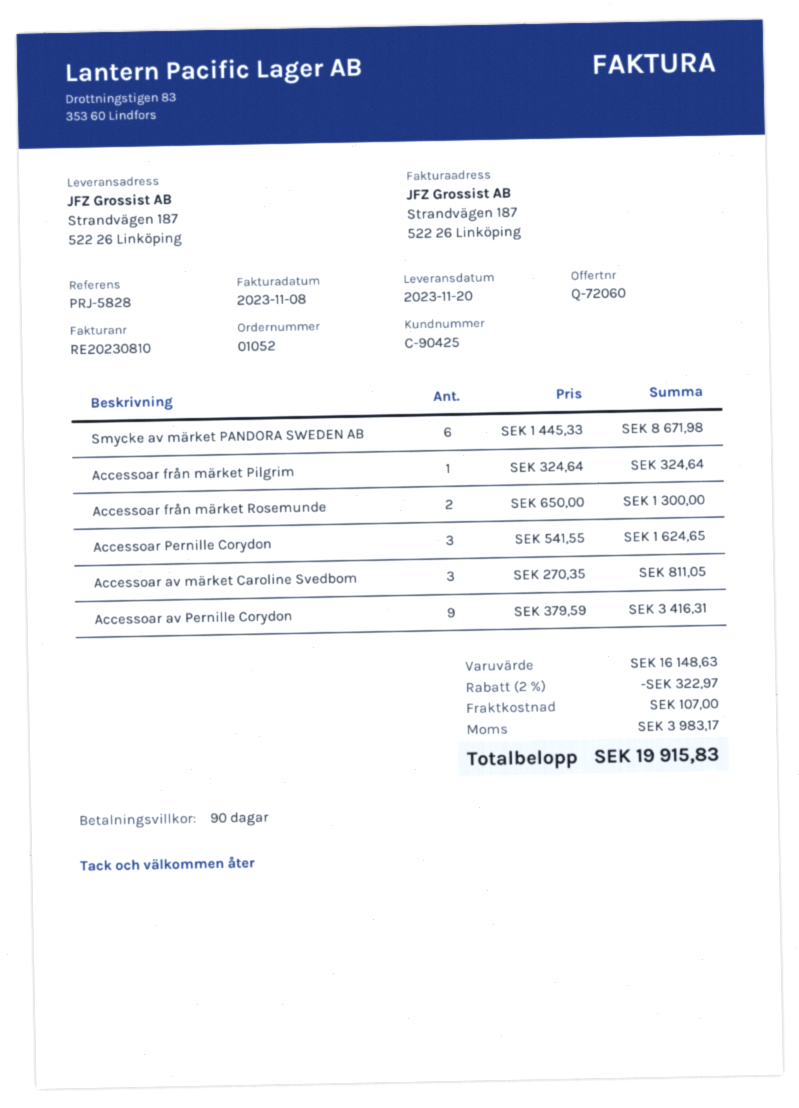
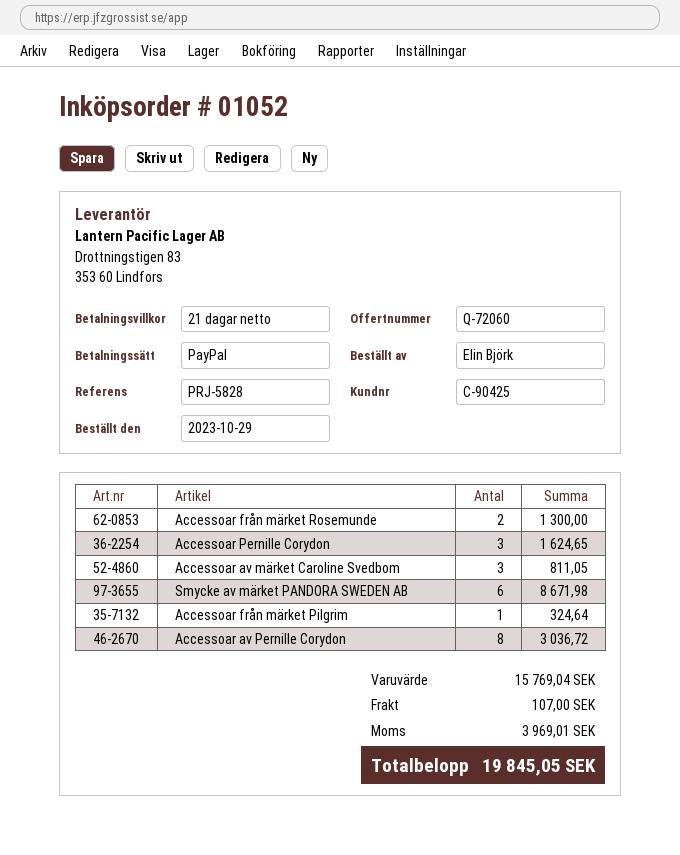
payment terms: 90 days -> 21 days
Accessoar av Pernille Corydon: 9 for 3416.31 -> 8 for 3036.72
subtotal: 16148.63 -> 15769.04
discount: 2% = 322.97 -> none
tax: 3983.17 -> 3969.01
total: 19915.83 -> 19845.05

